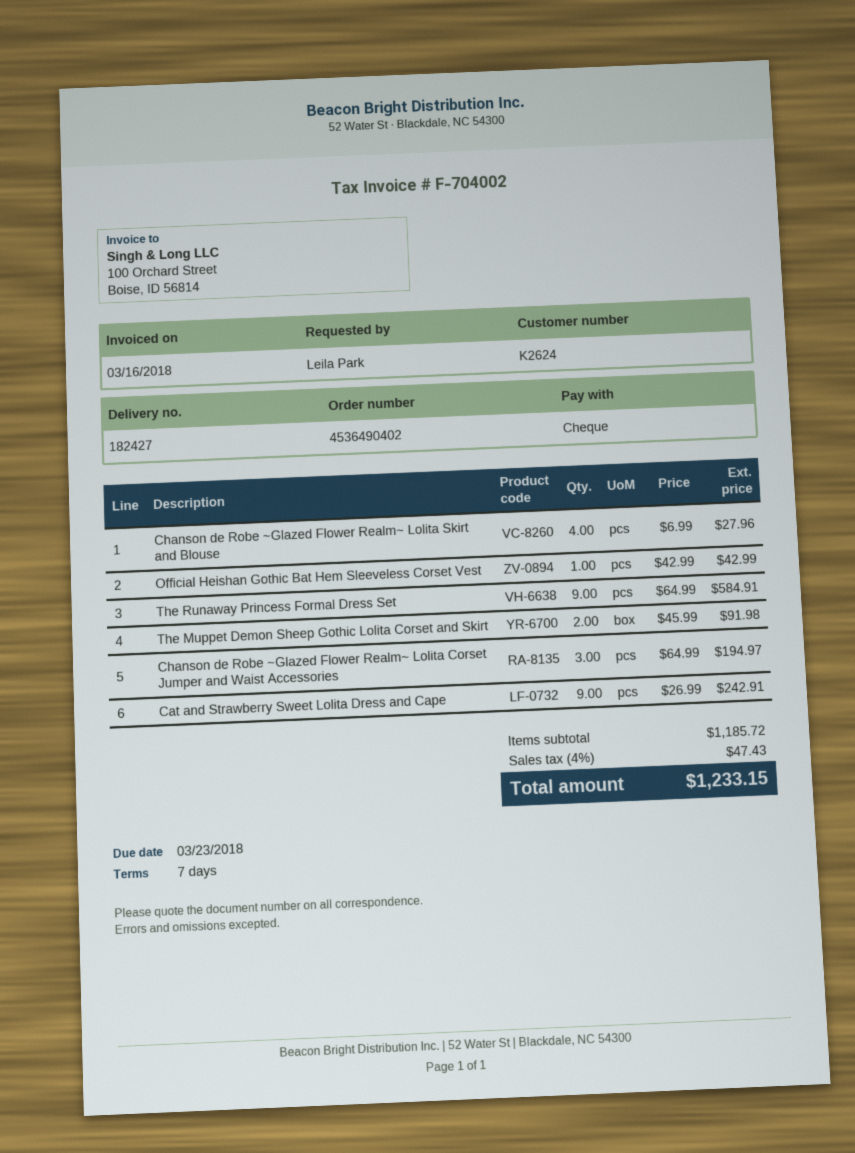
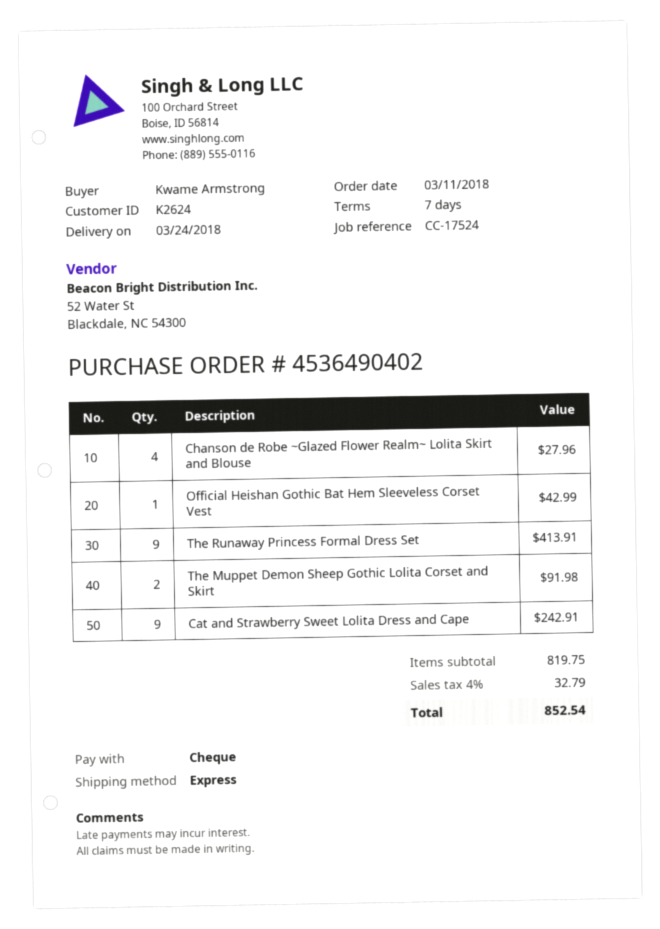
ordered by: Leila Park -> Kwame Armstrong
The Runaway Princess Formal Dress Set: 9 for 584.91 -> 9 for 413.91
Chanson de Robe ~Glazed Flower Realm~ Lolita Corset Jumper and Waist Accessories: 3 for 194.97 -> none
subtotal: 1185.72 -> 819.75
tax: 4% = 47.43 -> 4% = 32.79
total: 1233.15 -> 852.54

